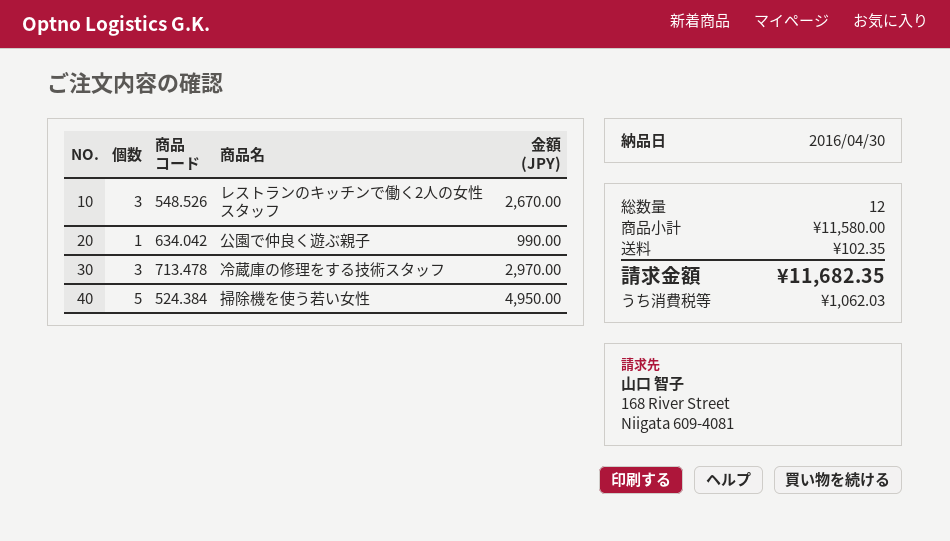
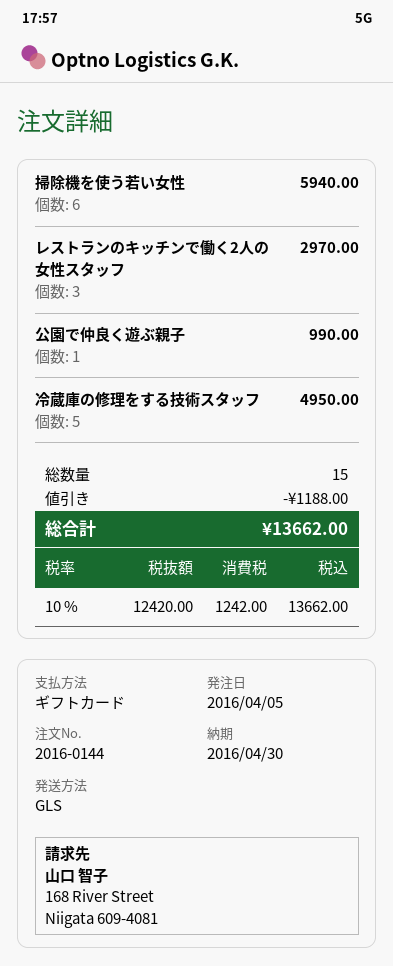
レストランのキッチンで働く2人の女性スタッフ: 3 for 2670.00 -> 3 for 2970.00
冷蔵庫の修理をする技術スタッフ: 3 for 2970.00 -> 5 for 4950.00
掃除機を使う若い女性: 5 for 4950.00 -> 6 for 5940.00
total quantity: 12 -> 15
discount: none -> 1188.00
shipping: 102.35 -> none
tax: 1062.03 -> 1242.00
total: 11682.35 -> 13662.00

